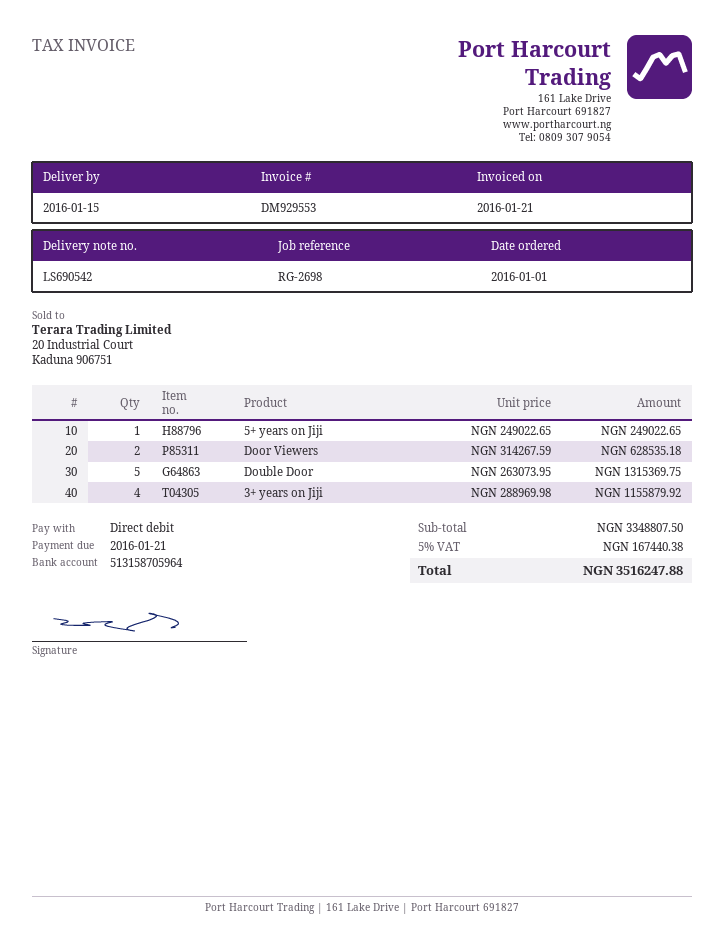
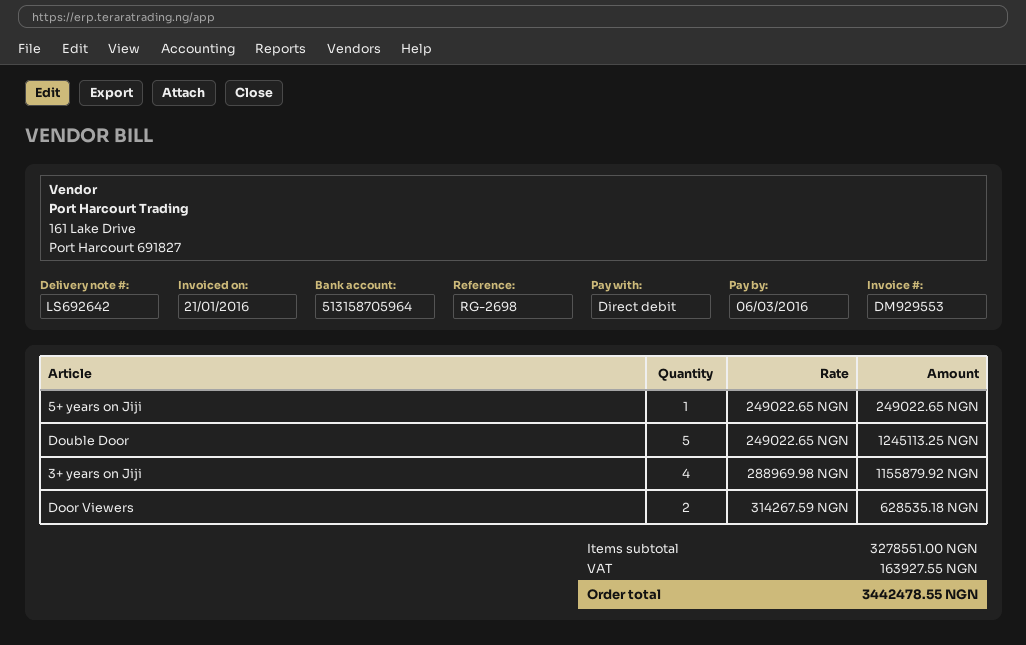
delivery note number: LS690542 -> LS692642
due date: 2016-01-21 -> 2016-03-06
Double Door: 5 x 263073.95 = 1315369.75 -> 5 x 249022.65 = 1245113.25
subtotal: 3348807.50 -> 3278551.00
tax: 167440.38 -> 163927.55
total: 3516247.88 -> 3442478.55

